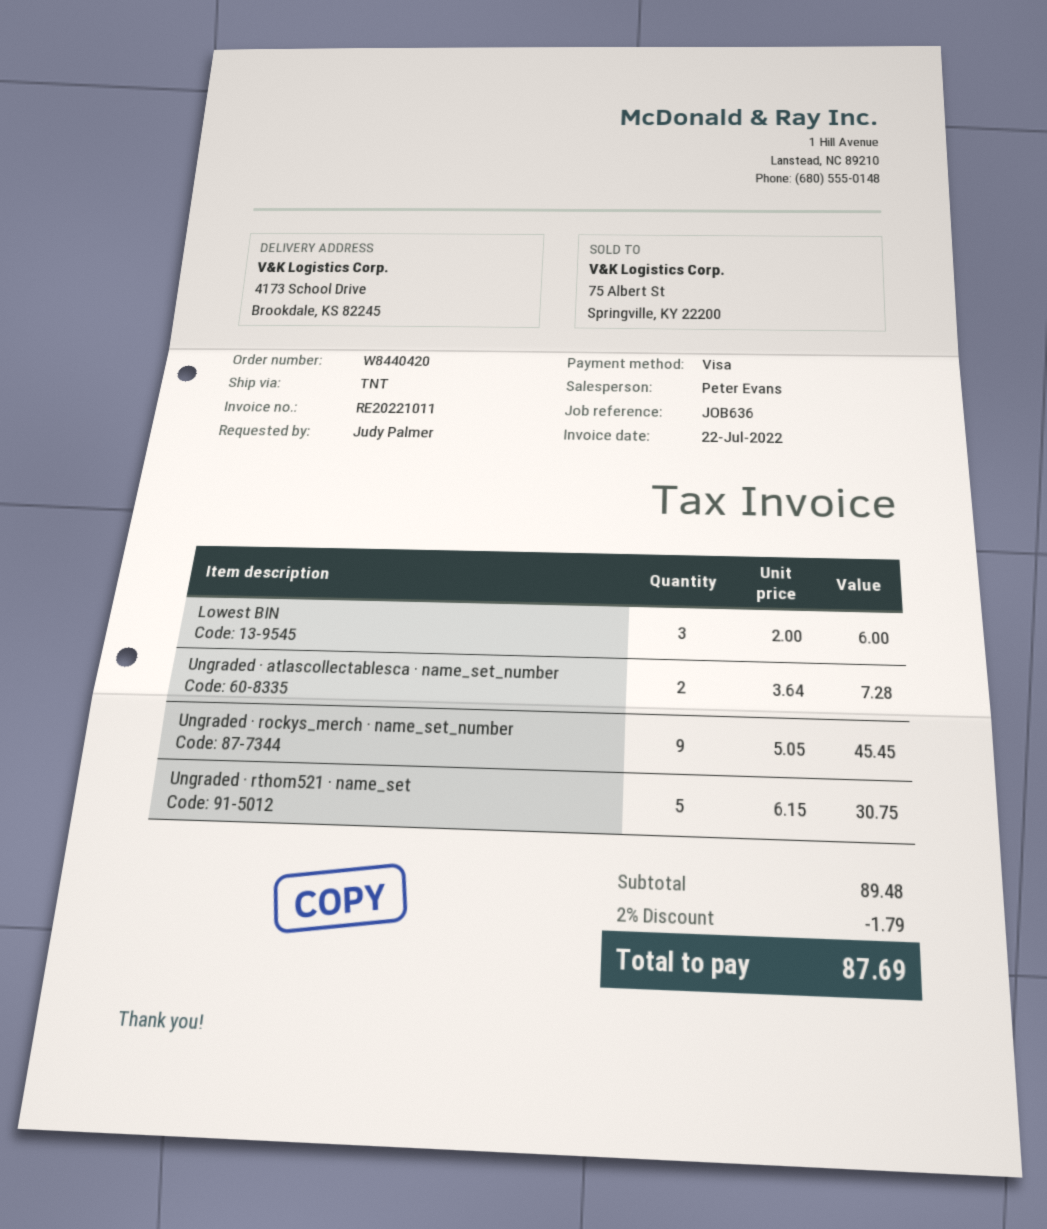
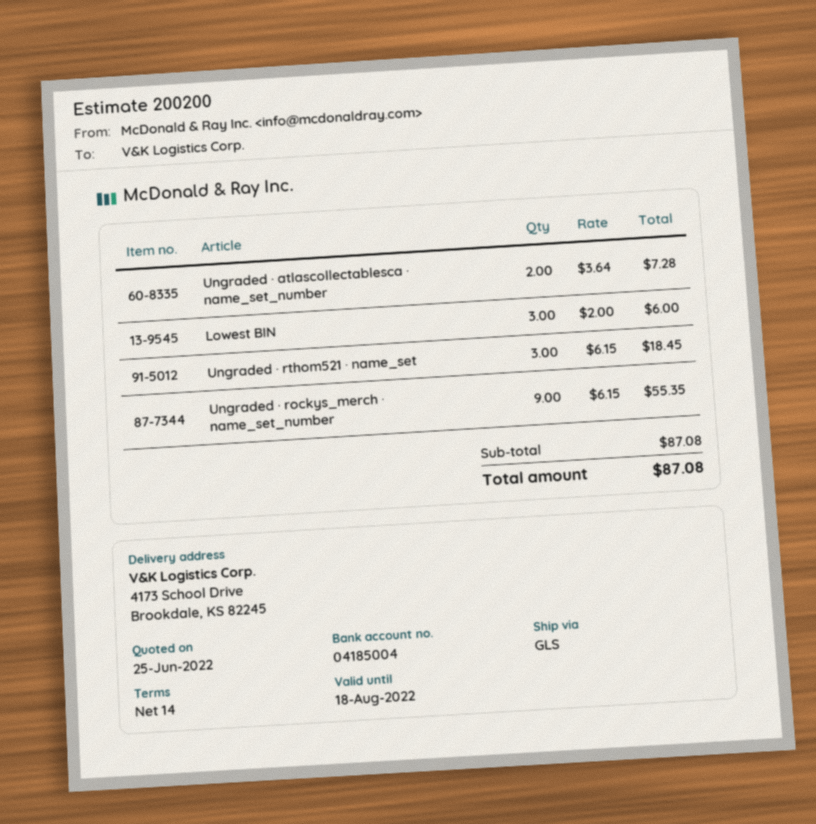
shipping method: TNT -> GLS
Ungraded · rockys_merch · name_set_number: 9 x 5.05 = 45.45 -> 9 x 6.15 = 55.35
Ungraded · rthom521 · name_set: 5 x 6.15 = 30.75 -> 3 x 6.15 = 18.45
subtotal: 89.48 -> 87.08
discount: 2% = 1.79 -> none
total: 87.69 -> 87.08

